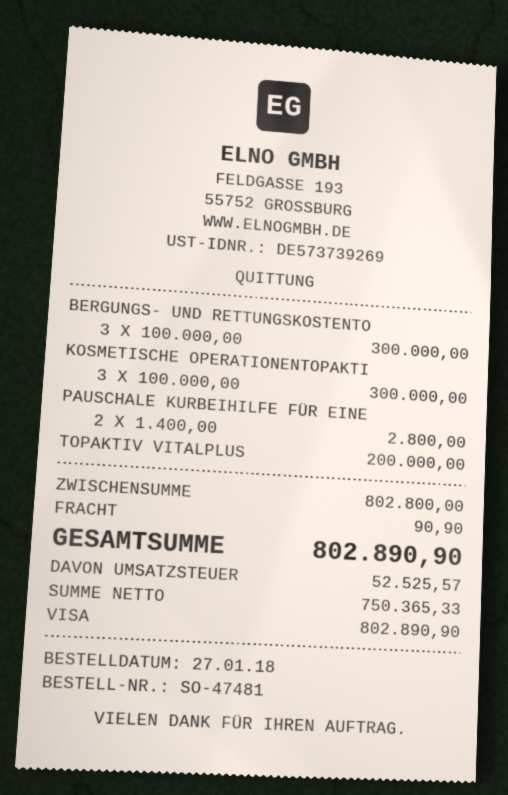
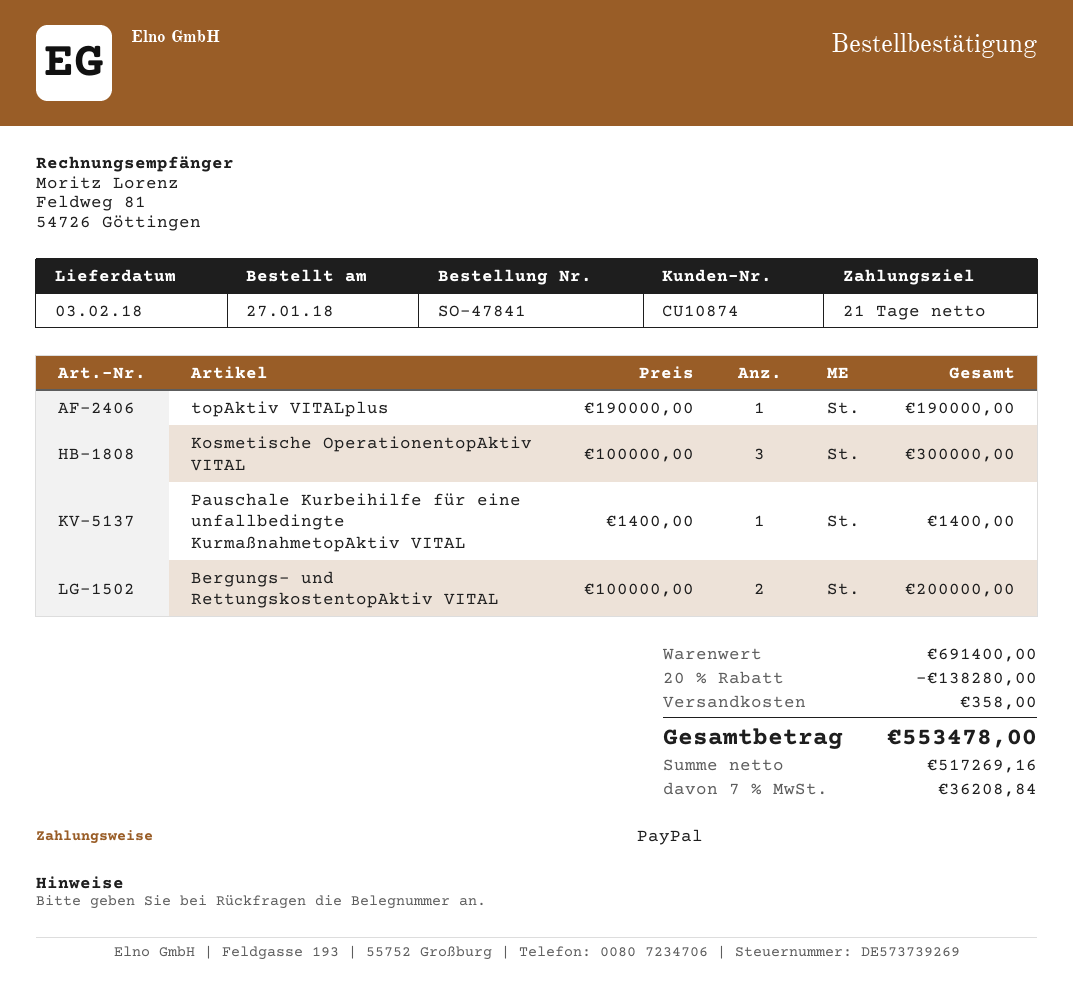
order number: SO-47481 -> SO-47841
payment method: Visa -> PayPal
BERGUNGS- UND RETTUNGSKOSTENTO: 3 x 100000.00 = 300000.00 -> 2 x 100000.00 = 200000.00
PAUSCHALE KURBEIHILFE FÜR EINE: 2 x 1400.00 = 2800.00 -> 1 x 1400.00 = 1400.00
TOPAKTIV VITALPLUS: 1 x 200000.00 = 200000.00 -> 1 x 190000.00 = 190000.00
subtotal: 802800.00 -> 691400.00
discount: none -> 20% = 138280.00
shipping: 90.90 -> 358.00
net: 750365.33 -> 517269.16
tax: 52525.57 -> 36208.84
total: 802890.90 -> 553478.00

